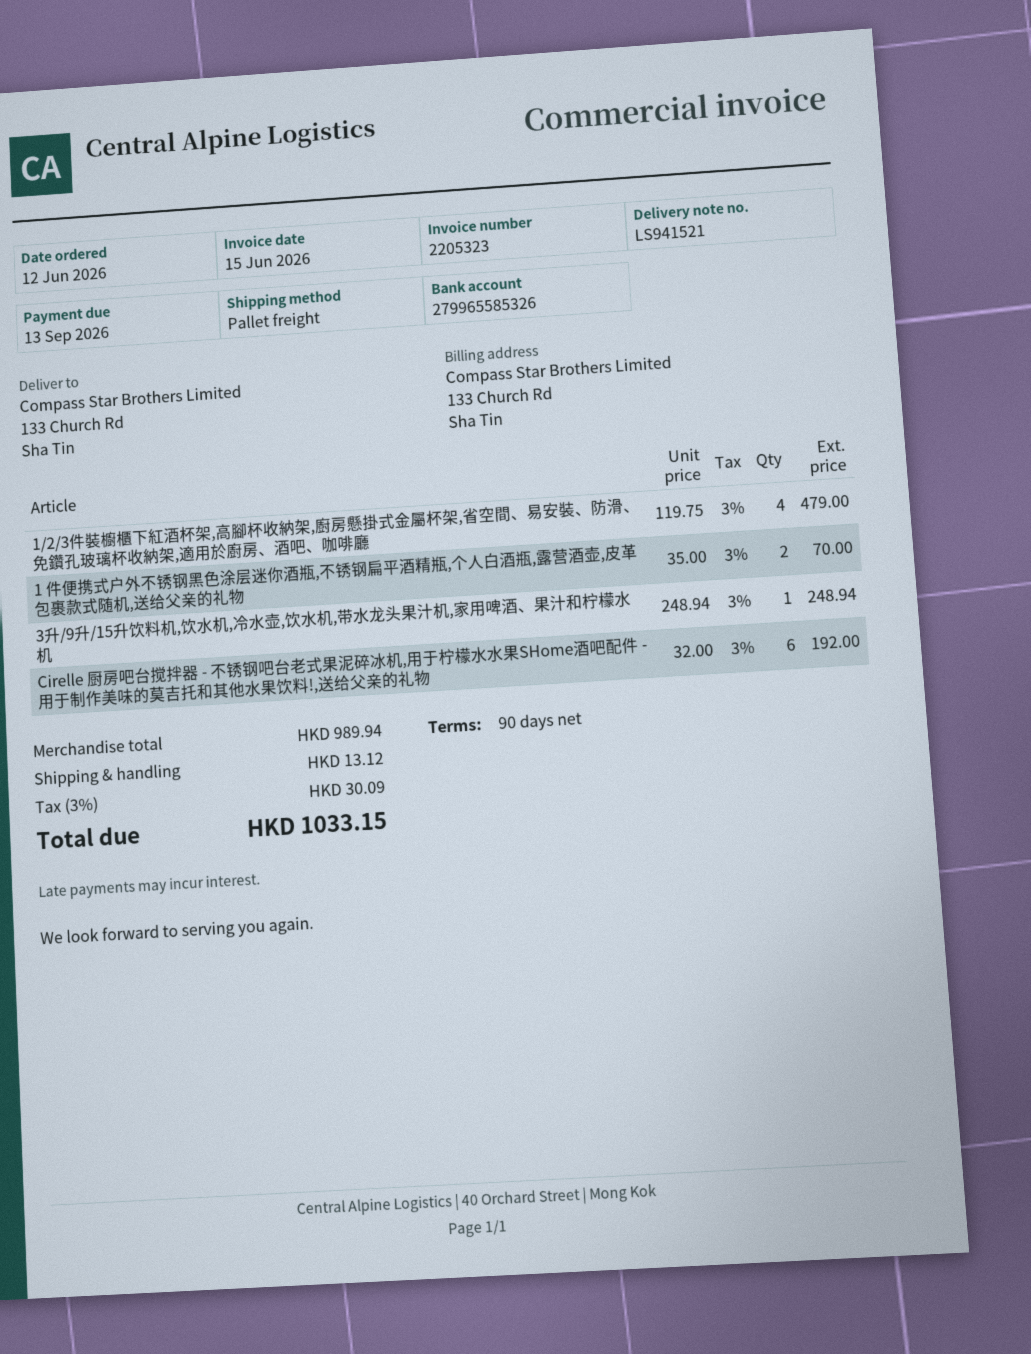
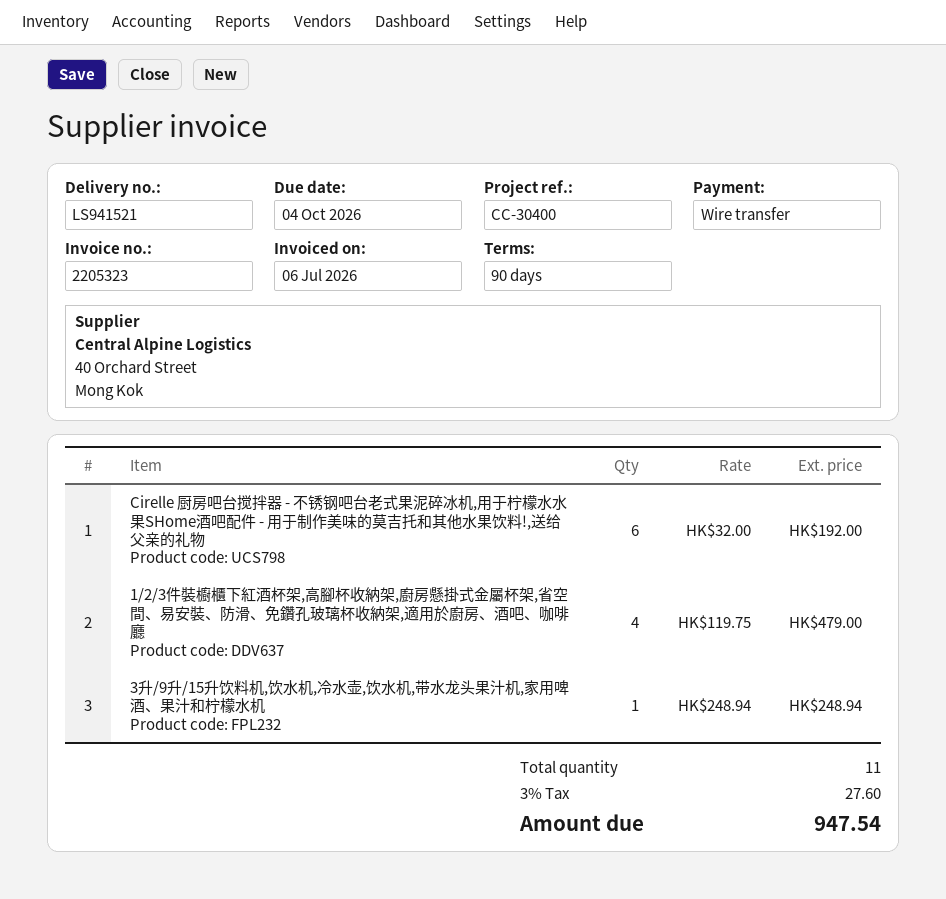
invoice date: 2026-06-15 -> 2026-07-06
due date: 2026-09-13 -> 2026-10-04
1 件便携式户外不锈钢黑色涂层迷你酒瓶,不锈钢扁平酒精瓶,个人白酒瓶,露营酒壶,皮革包裹款式随机,送给父亲的礼物: 2 x 35.00 = 70.00 -> none
shipping: 13.12 -> none
tax: 3% = 30.09 -> 3% = 27.60
total: 1033.15 -> 947.54

